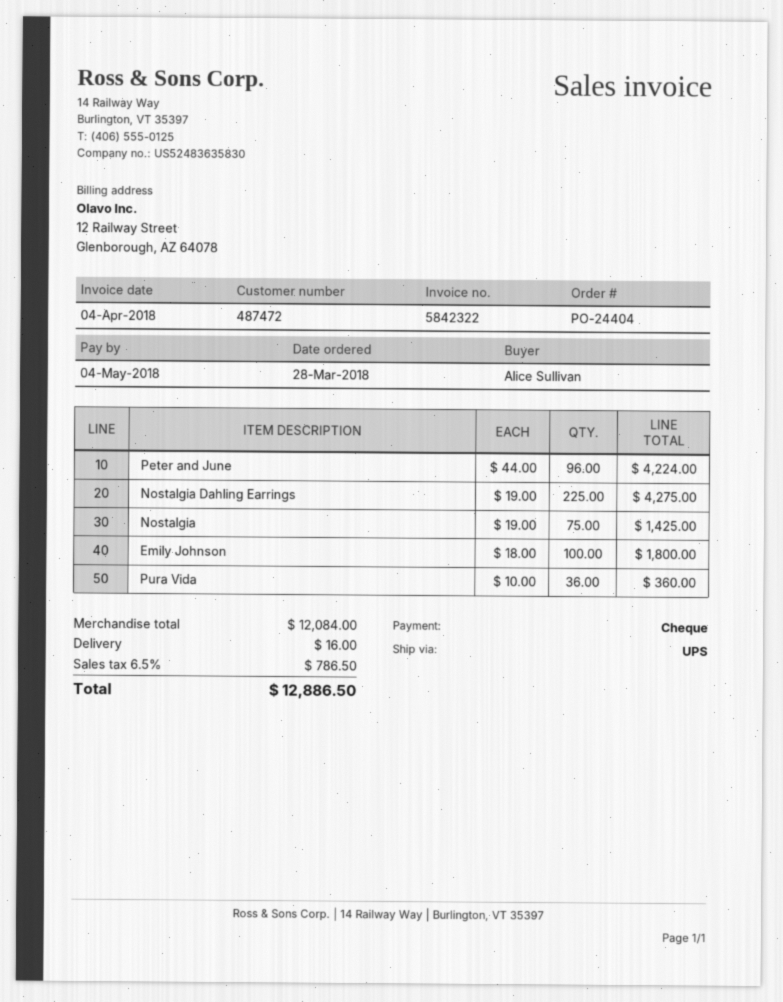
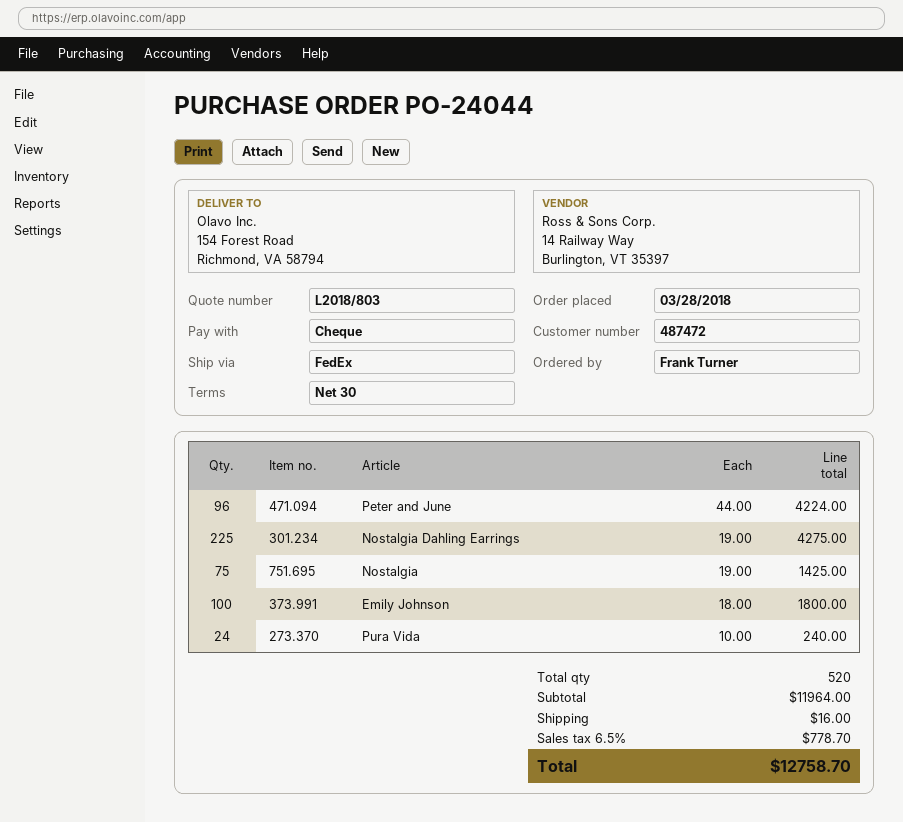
order number: PO-24404 -> PO-24044
ordered by: Alice Sullivan -> Frank Turner
shipping method: UPS -> FedEx
Pura Vida: 36 x 10.00 = 360.00 -> 24 x 10.00 = 240.00
subtotal: 12084.00 -> 11964.00
tax: 6.5% = 786.50 -> 6.5% = 778.70
total: 12886.50 -> 12758.70

